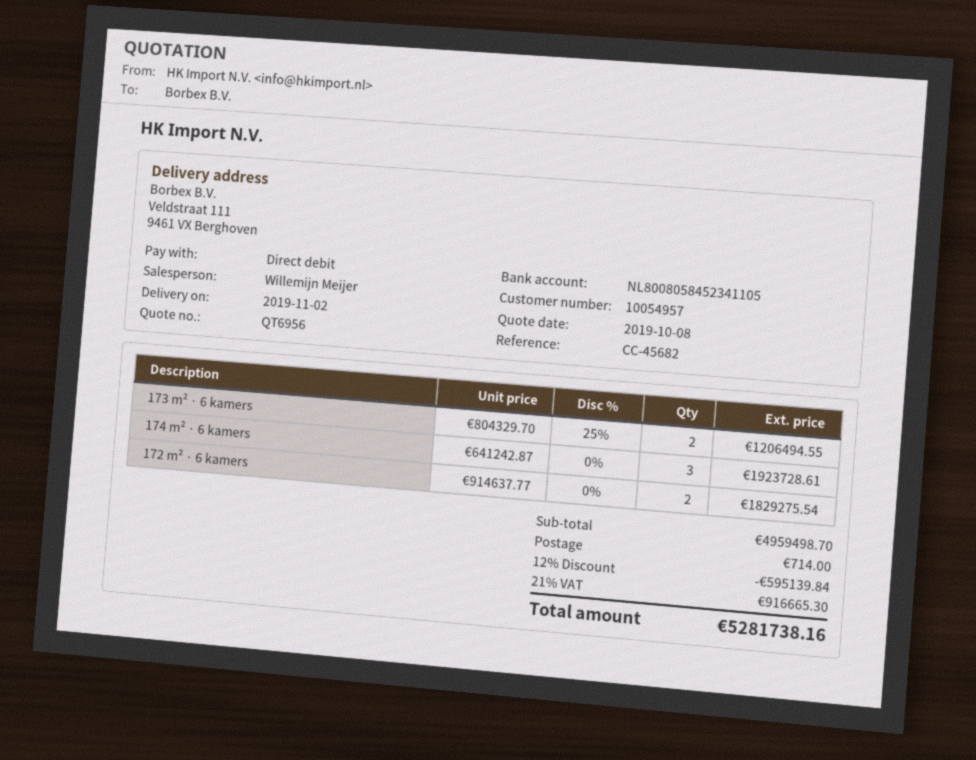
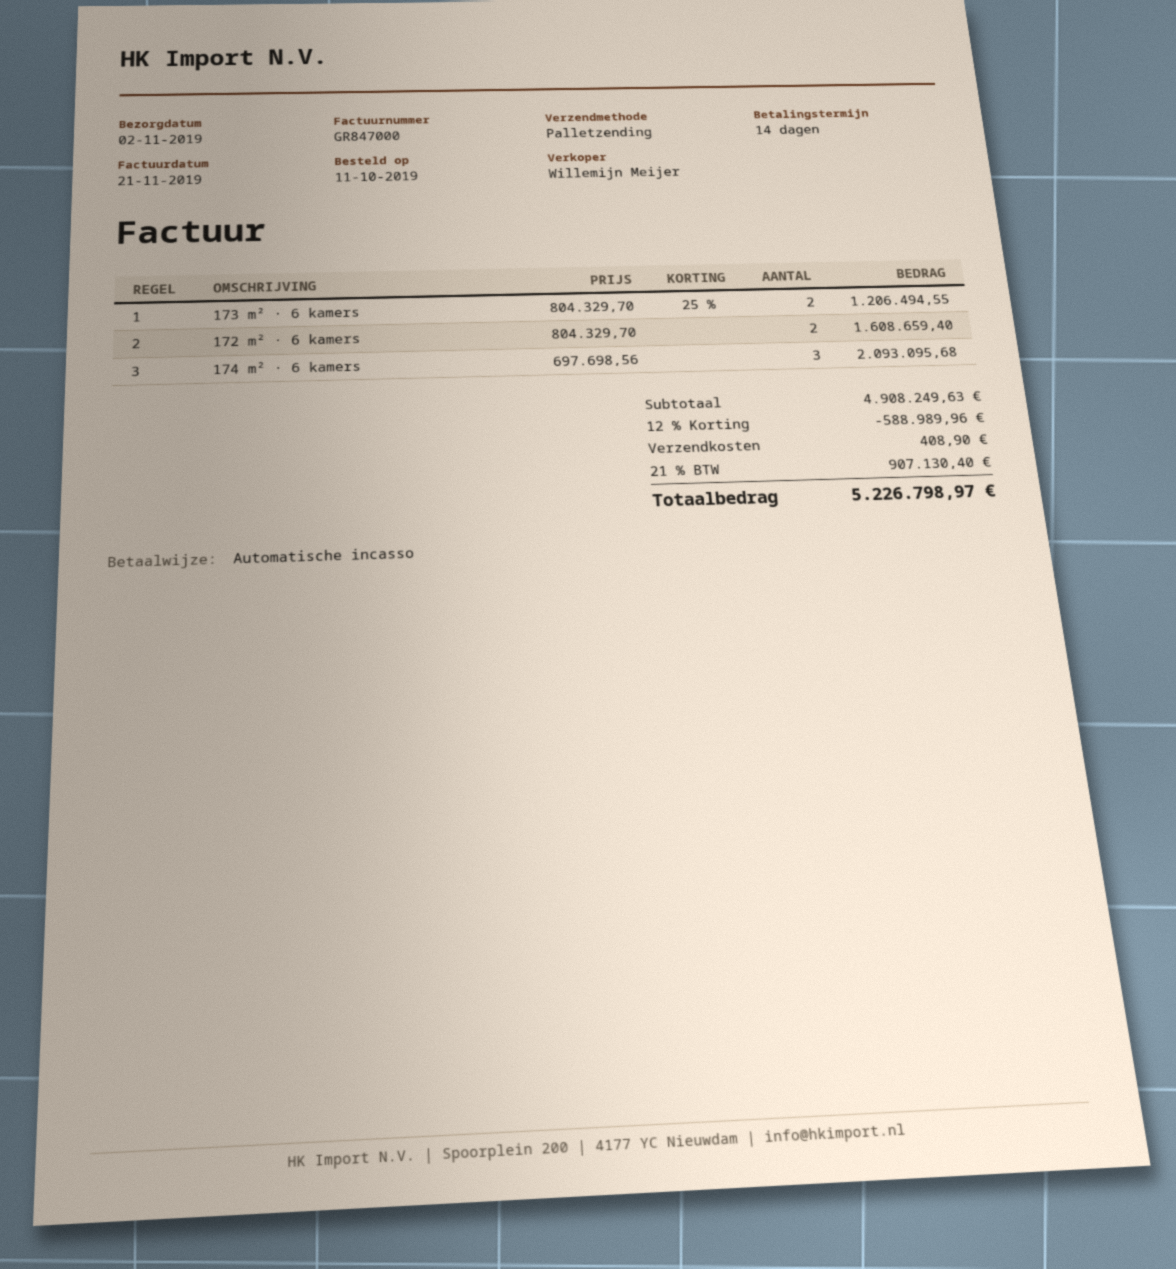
174 m² · 6 kamers: 3 x 641242.87 = 1923728.61 -> 3 x 697698.56 = 2093095.68
172 m² · 6 kamers: 2 x 914637.77 = 1829275.54 -> 2 x 804329.70 = 1608659.40
subtotal: 4959498.70 -> 4908249.63
discount: 12% = 595139.84 -> 12% = 588989.96
shipping: 714.00 -> 408.90
tax: 21% = 916665.30 -> 21% = 907130.40
total: 5281738.16 -> 5226798.97

